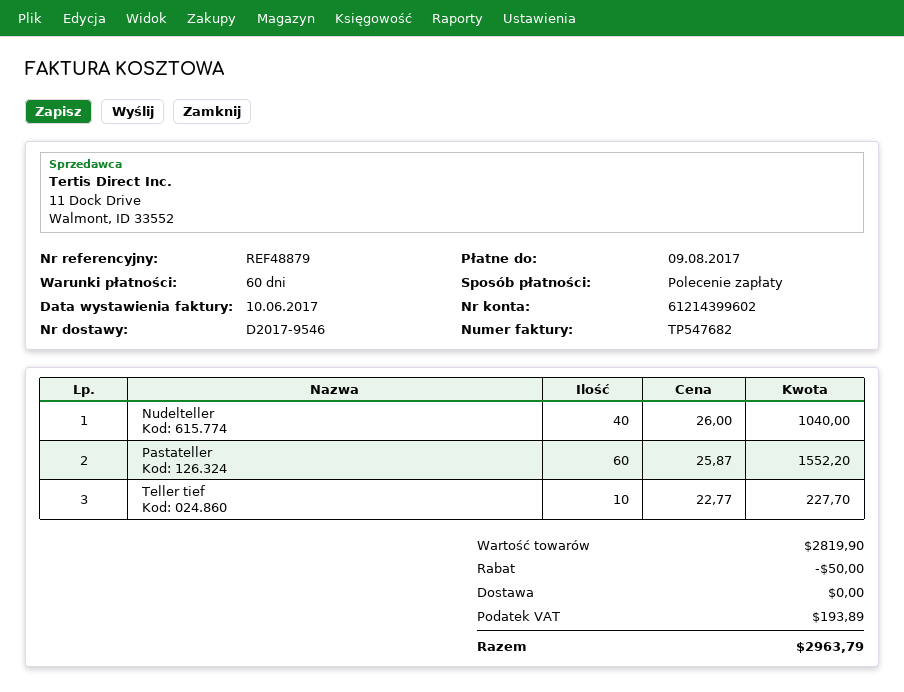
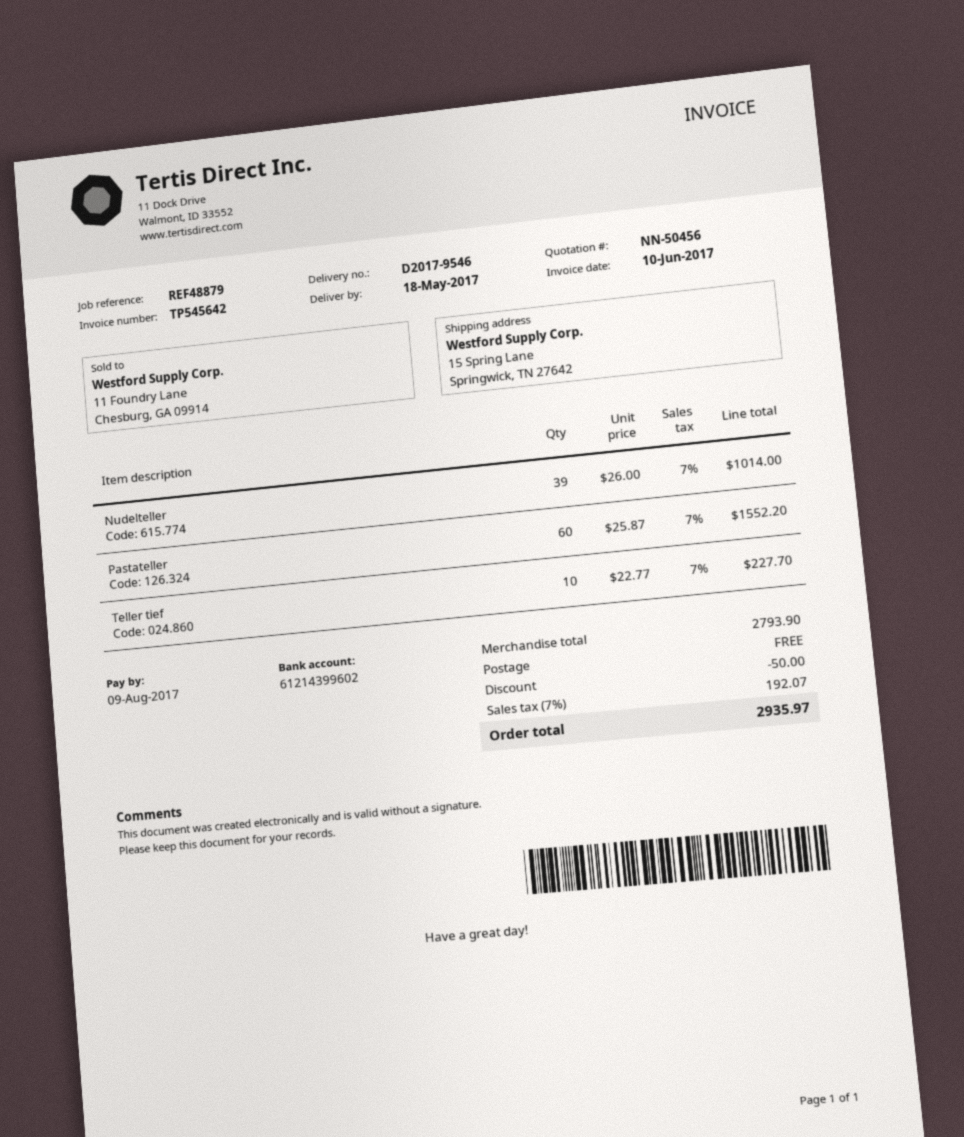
invoice number: TP547682 -> TP545642
Nudelteller: 40 x 26.00 = 1040.00 -> 39 x 26.00 = 1014.00
subtotal: 2819.90 -> 2793.90
tax: 193.89 -> 192.07
total: 2963.79 -> 2935.97

